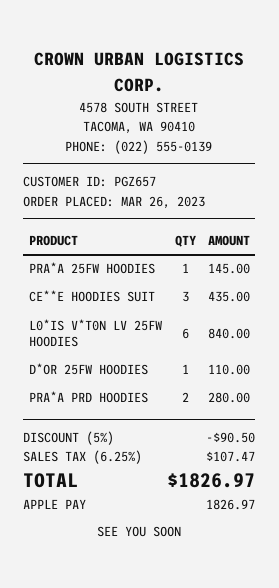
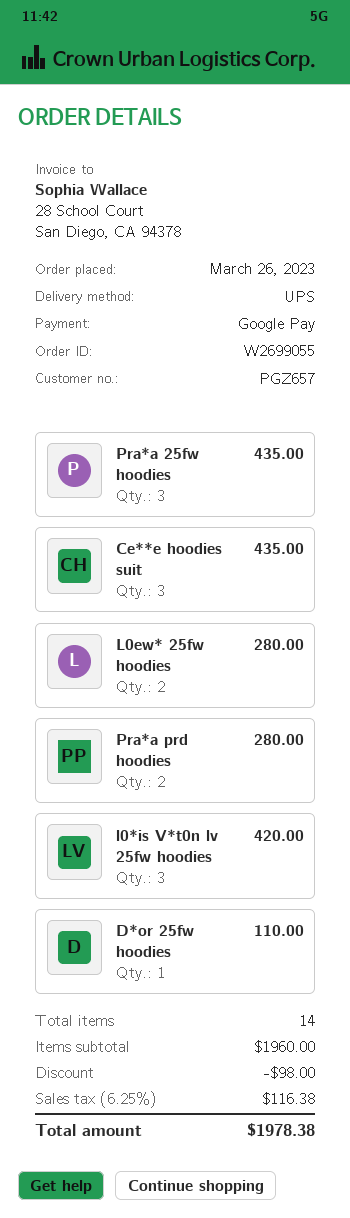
payment method: Apple Pay -> Google Pay
PRA*A 25FW HOODIES: 1 for 145.00 -> 3 for 435.00
L0*IS V*T0N LV 25FW HOODIES: 6 for 840.00 -> 3 for 420.00
L0ew* 25fw hoodies: none -> 2 for 280.00
discount: 90.50 -> 98.00
tax: 6.25% = 107.47 -> 6.25% = 116.38
total: 1826.97 -> 1978.38

